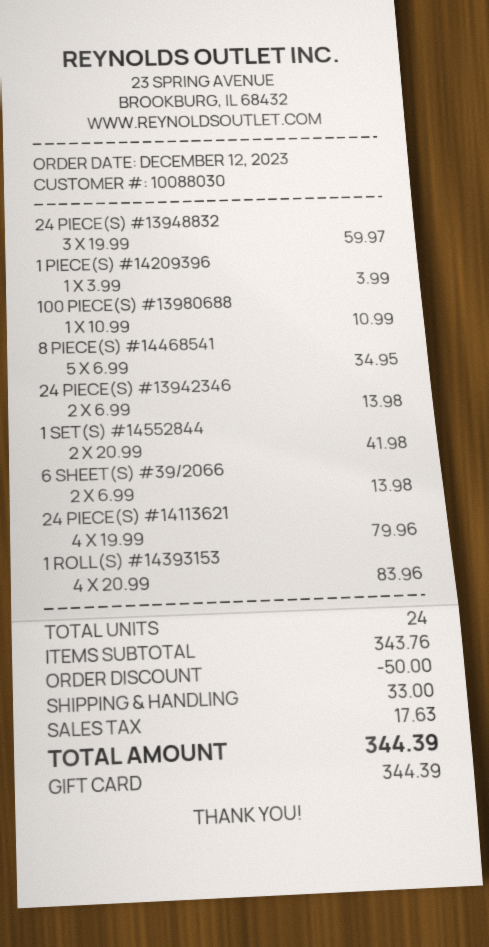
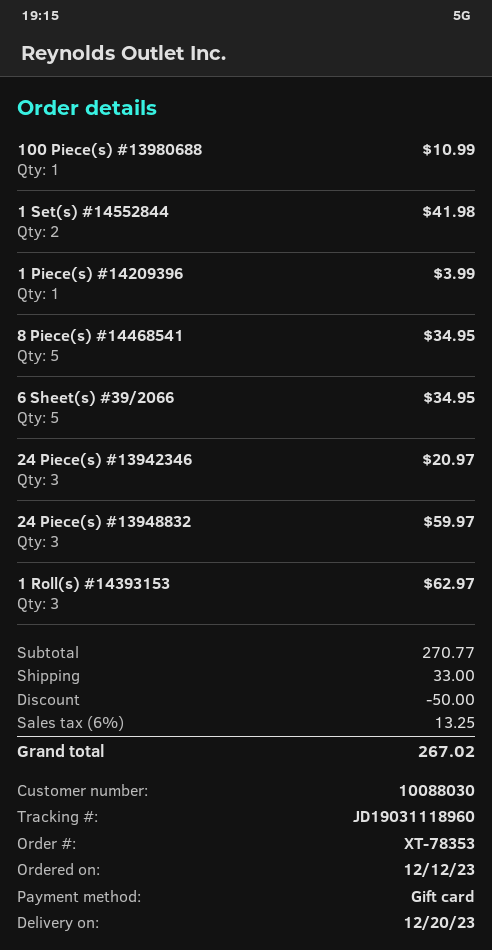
24 PIECE(S) #13942346: 2 for 13.98 -> 3 for 20.97
6 SHEET(S) #39/2066: 2 for 13.98 -> 5 for 34.95
24 PIECE(S) #14113621: 4 for 79.96 -> none
1 ROLL(S) #14393153: 4 for 83.96 -> 3 for 62.97
subtotal: 343.76 -> 270.77
tax: 17.63 -> 13.25
total: 344.39 -> 267.02

